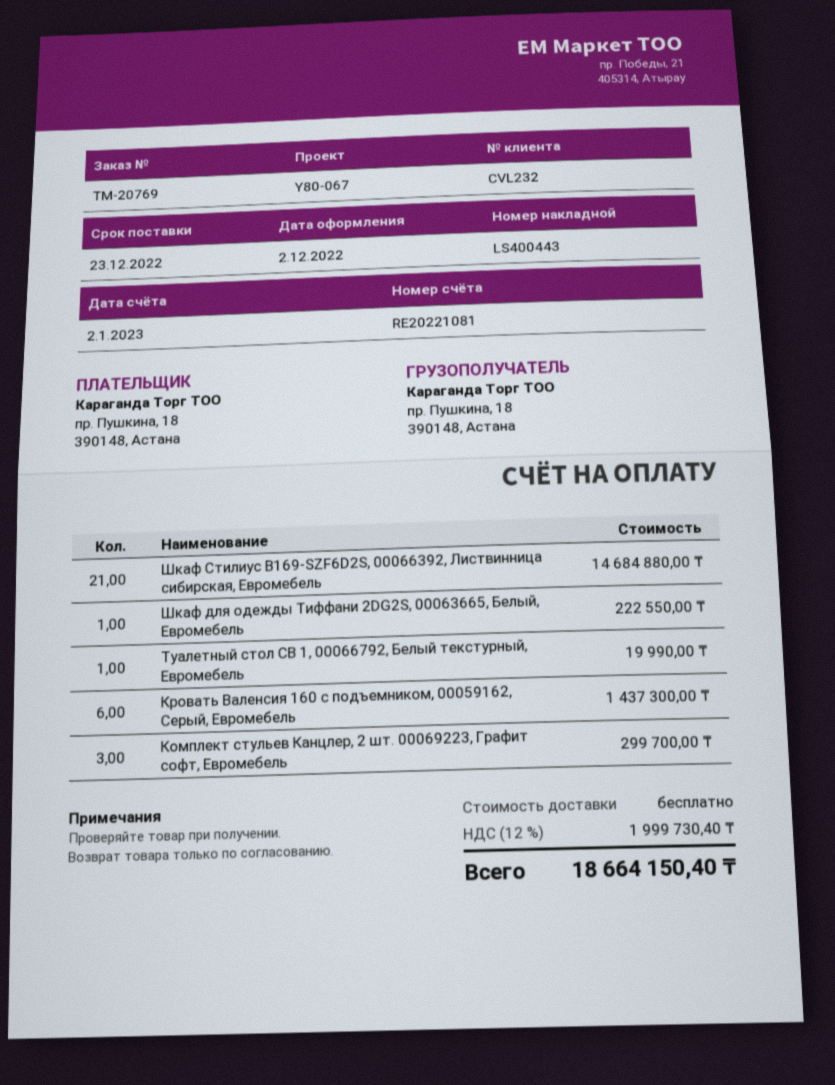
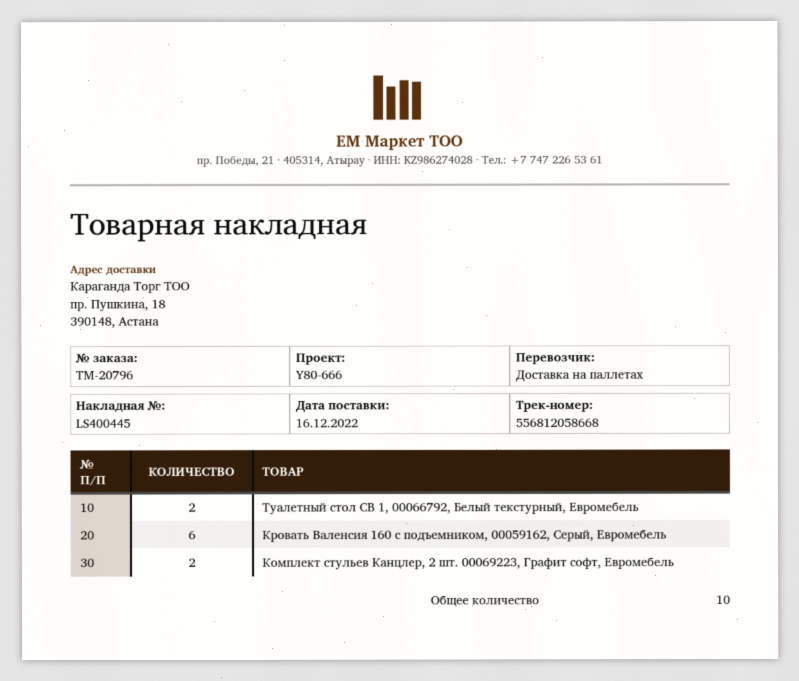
order number: TM-20769 -> TM-20796
delivery note number: LS400443 -> LS400445
delivery date: 2022-12-23 -> 2022-12-16
reference: Y80-067 -> Y80-666
Шкаф Стилиус B169-SZF6D2S, 00066392, Листвинница сибирская, Евромебель: 21 -> none
Шкаф для одежды Тиффани 2DG2S, 00063665, Белый, Евромебель: 1 -> none
Туалетный стол СВ 1, 00066792, Белый текстурный, Евромебель: 1 -> 2
Комплект стульев Канцлер, 2 шт. 00069223, Графит софт, Евромебель: 3 -> 2

